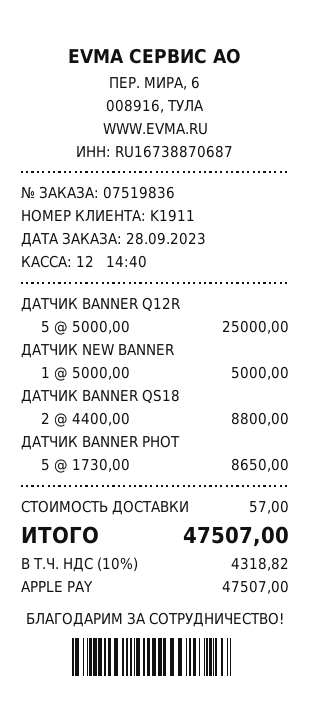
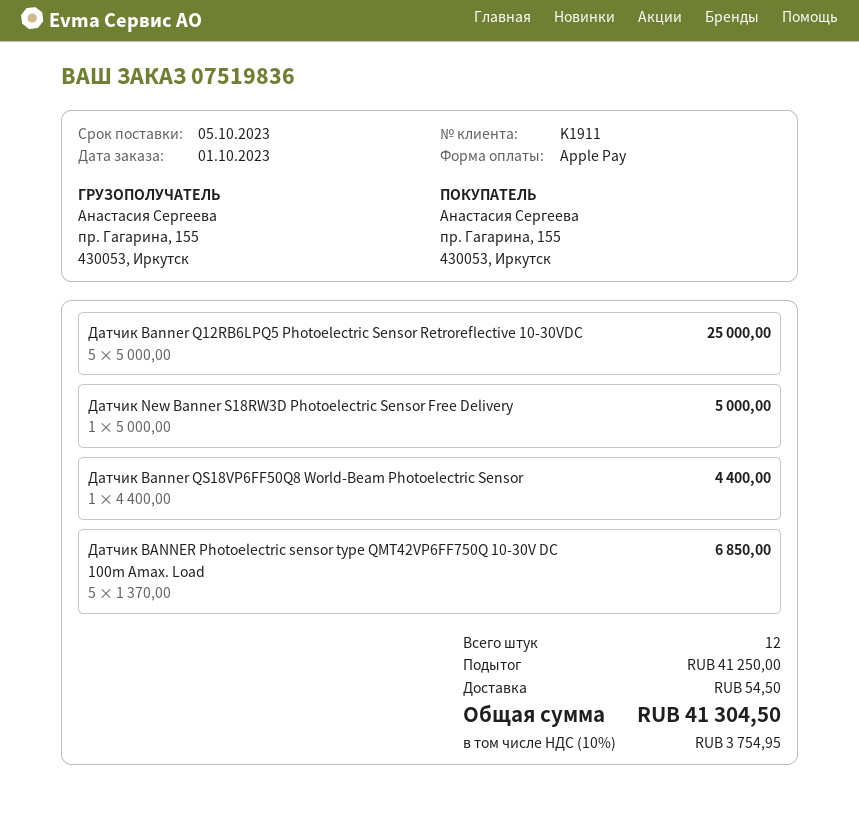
order date: 2023-09-28 -> 2023-10-01
ДАТЧИК BANNER QS18: 2 x 4400.00 = 8800.00 -> 1 x 4400.00 = 4400.00
ДАТЧИК BANNER PHOT: 5 x 1730.00 = 8650.00 -> 5 x 1370.00 = 6850.00
shipping: 57.00 -> 54.50
tax: 10% = 4318.82 -> 10% = 3754.95
total: 47507.00 -> 41304.50

